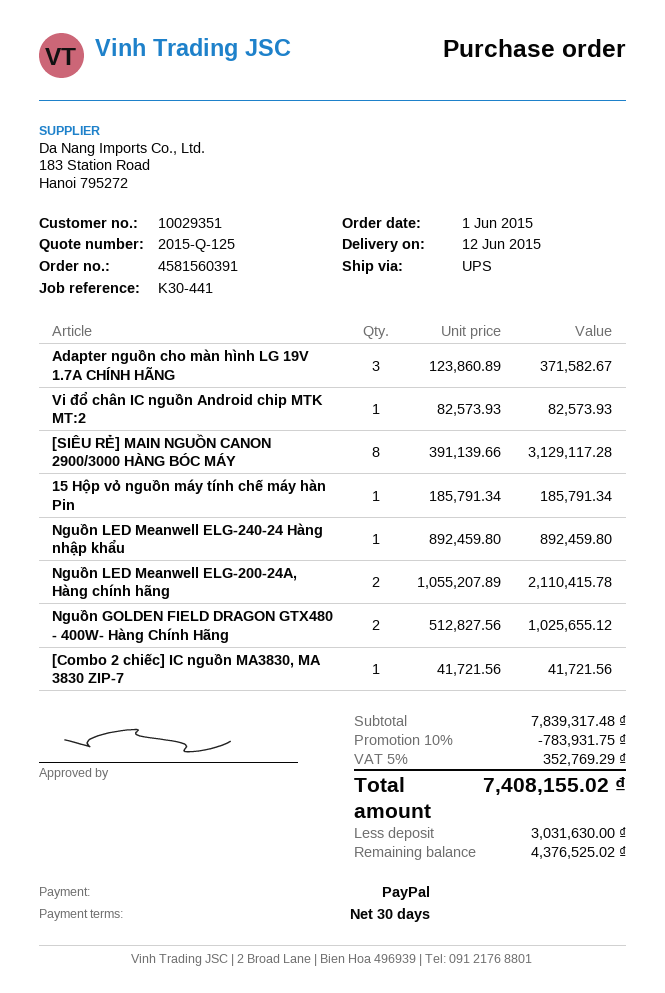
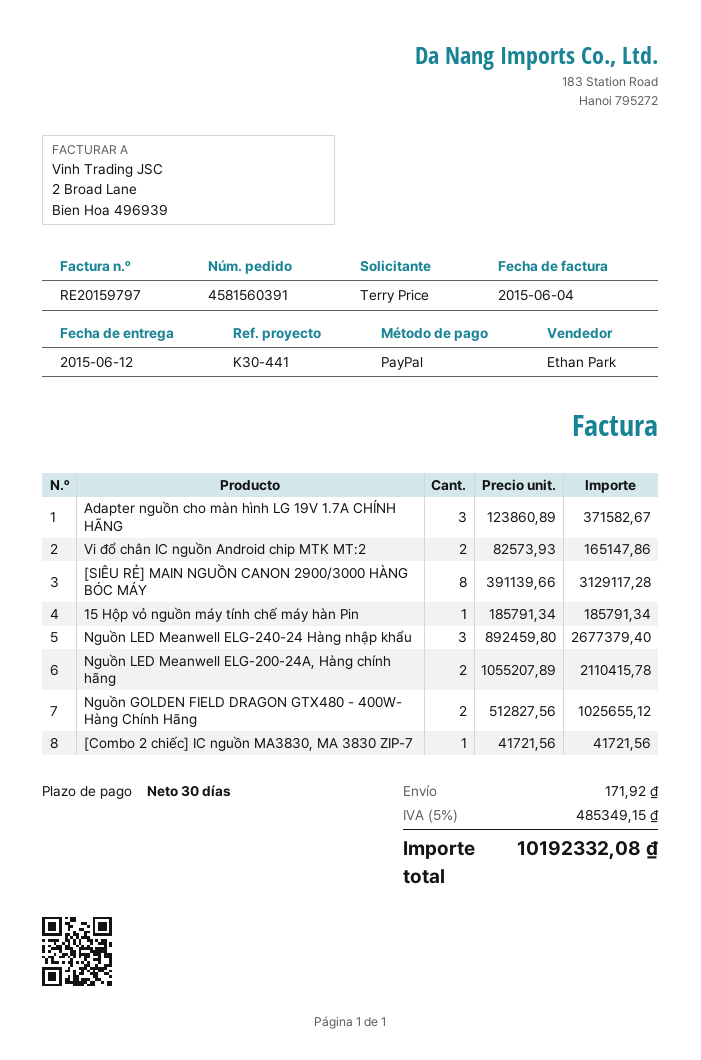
Vi đổ chân IC nguồn Android chip MTK MT:2: 1 x 82573.93 = 82573.93 -> 2 x 82573.93 = 165147.86
Nguồn LED Meanwell ELG-240-24 Hàng nhập khẩu: 1 x 892459.80 = 892459.80 -> 3 x 892459.80 = 2677379.40
discount: 10% = 783931.75 -> none
shipping: none -> 171.92
tax: 5% = 352769.29 -> 5% = 485349.15
total: 7408155.02 -> 10192332.08

